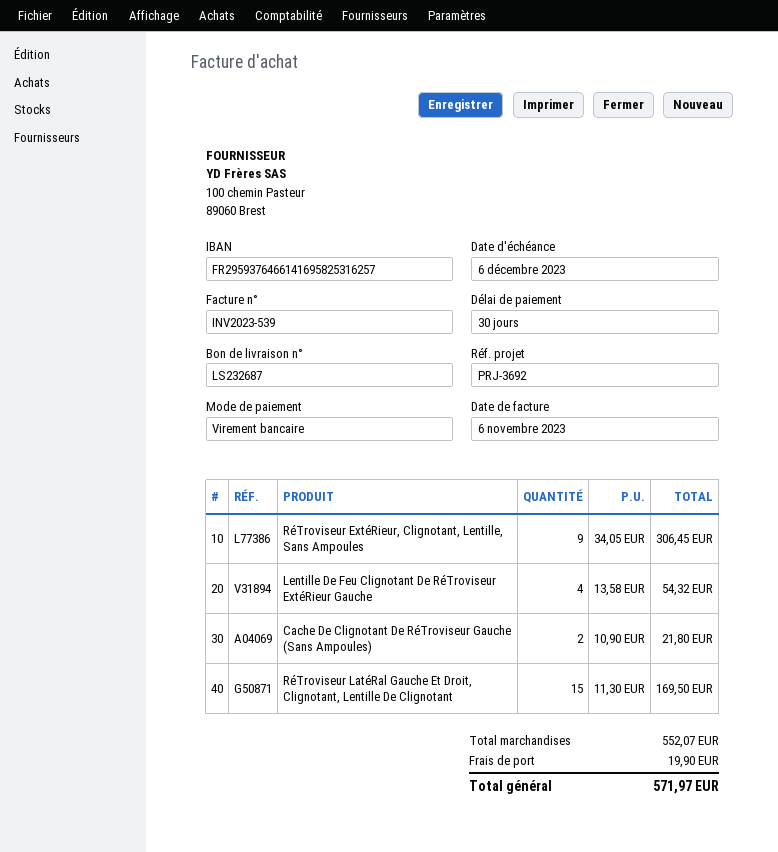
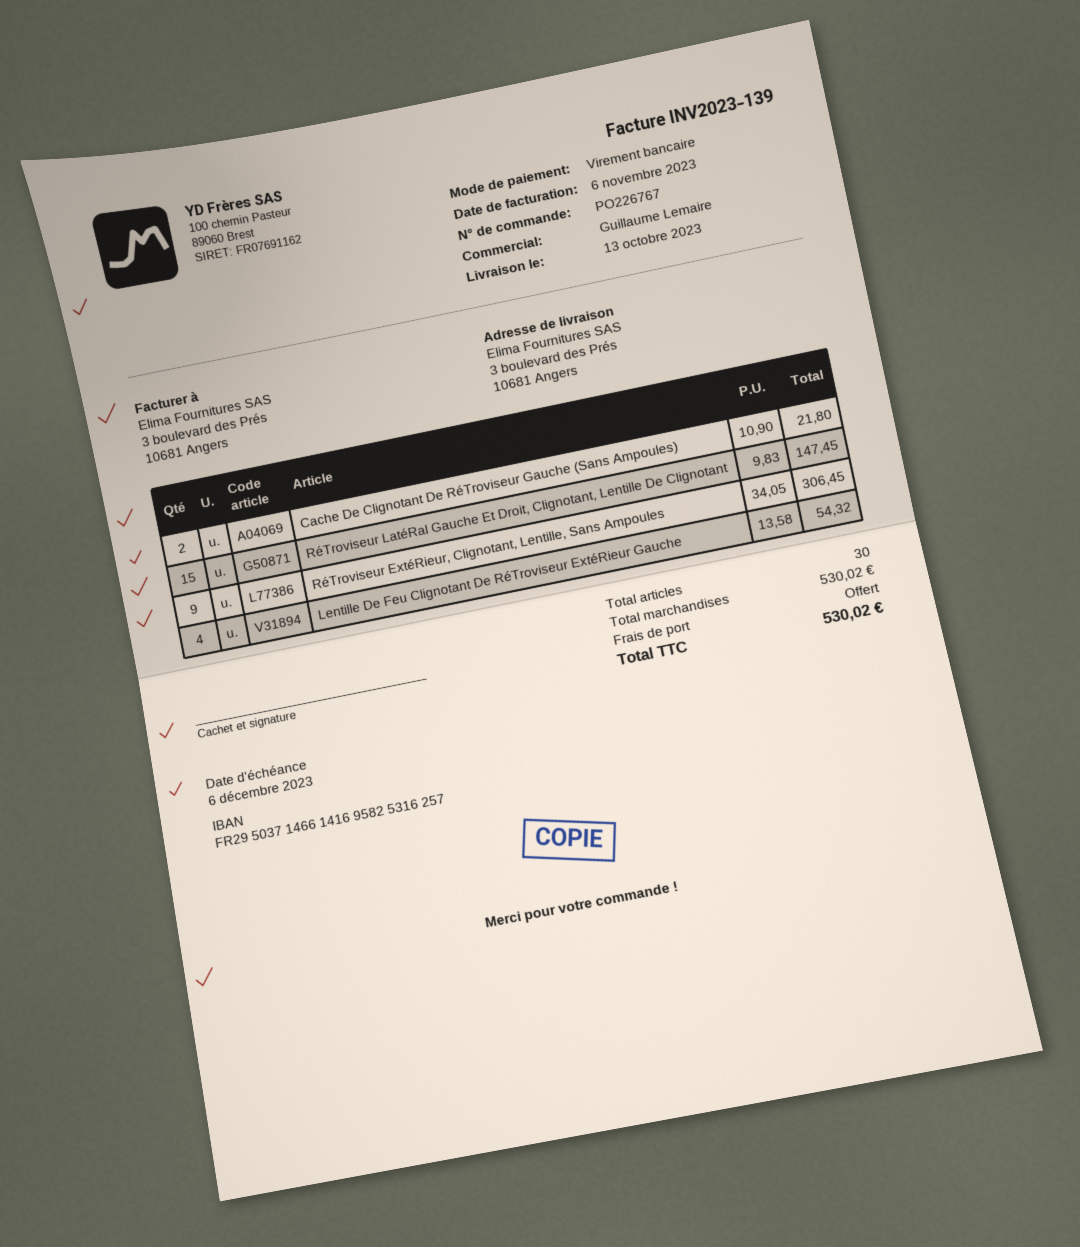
invoice number: INV2023-539 -> INV2023-139
bank account: FR2959376466141695825316257 -> FR2950371466141695825316257
RéTroviseur LatéRal Gauche Et Droit, Clignotant, Lentille De Clignotant: 15 x 11.30 = 169.50 -> 15 x 9.83 = 147.45
subtotal: 552.07 -> 530.02
shipping: 19.90 -> 0.00
total: 571.97 -> 530.02

